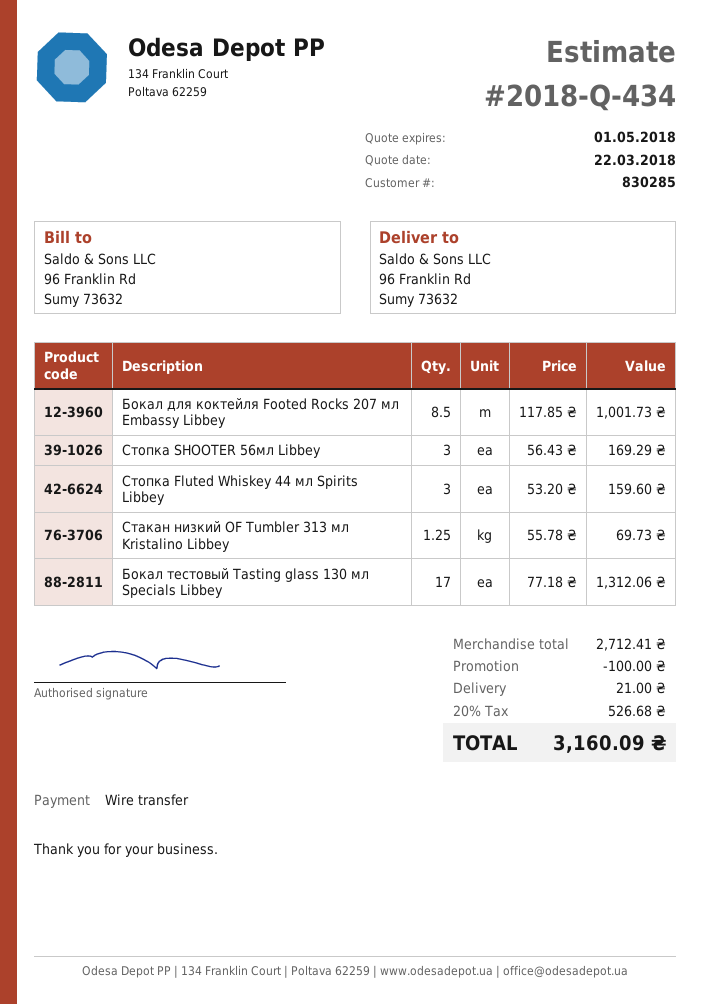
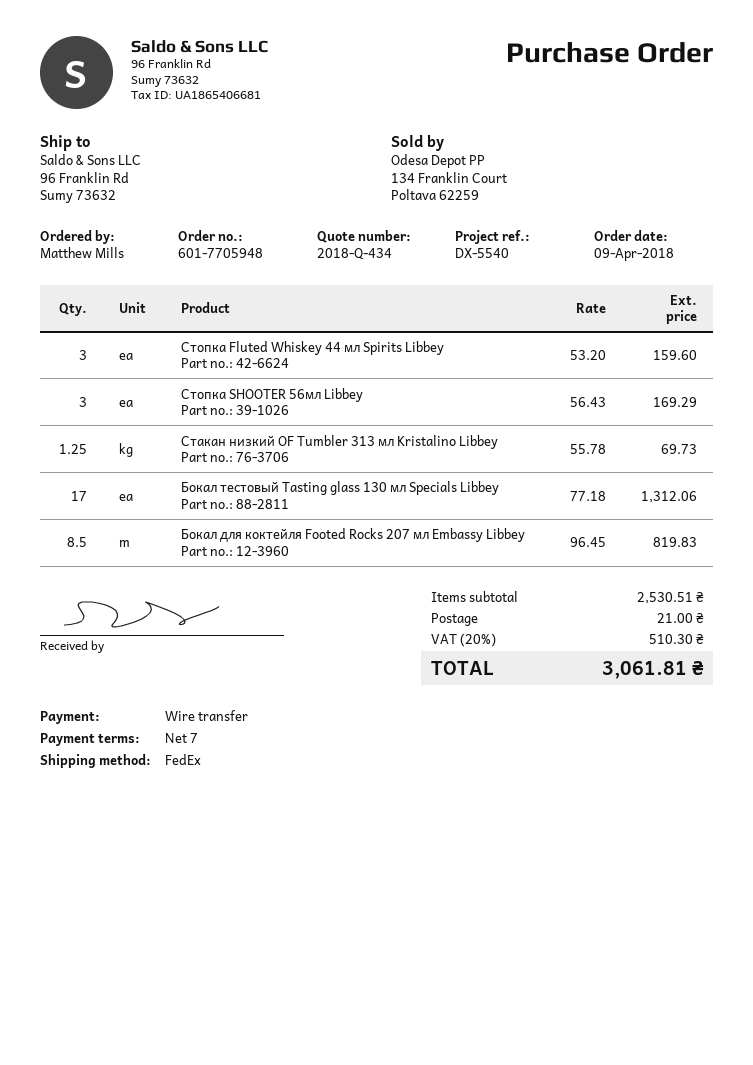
Бокал для коктейля Footed Rocks 207 мл Embassy Libbey: 8.5 x 117.85 = 1001.73 -> 8.5 x 96.45 = 819.83
subtotal: 2712.41 -> 2530.51
discount: 100.00 -> none
tax: 20% = 526.68 -> 20% = 510.30
total: 3160.09 -> 3061.81

